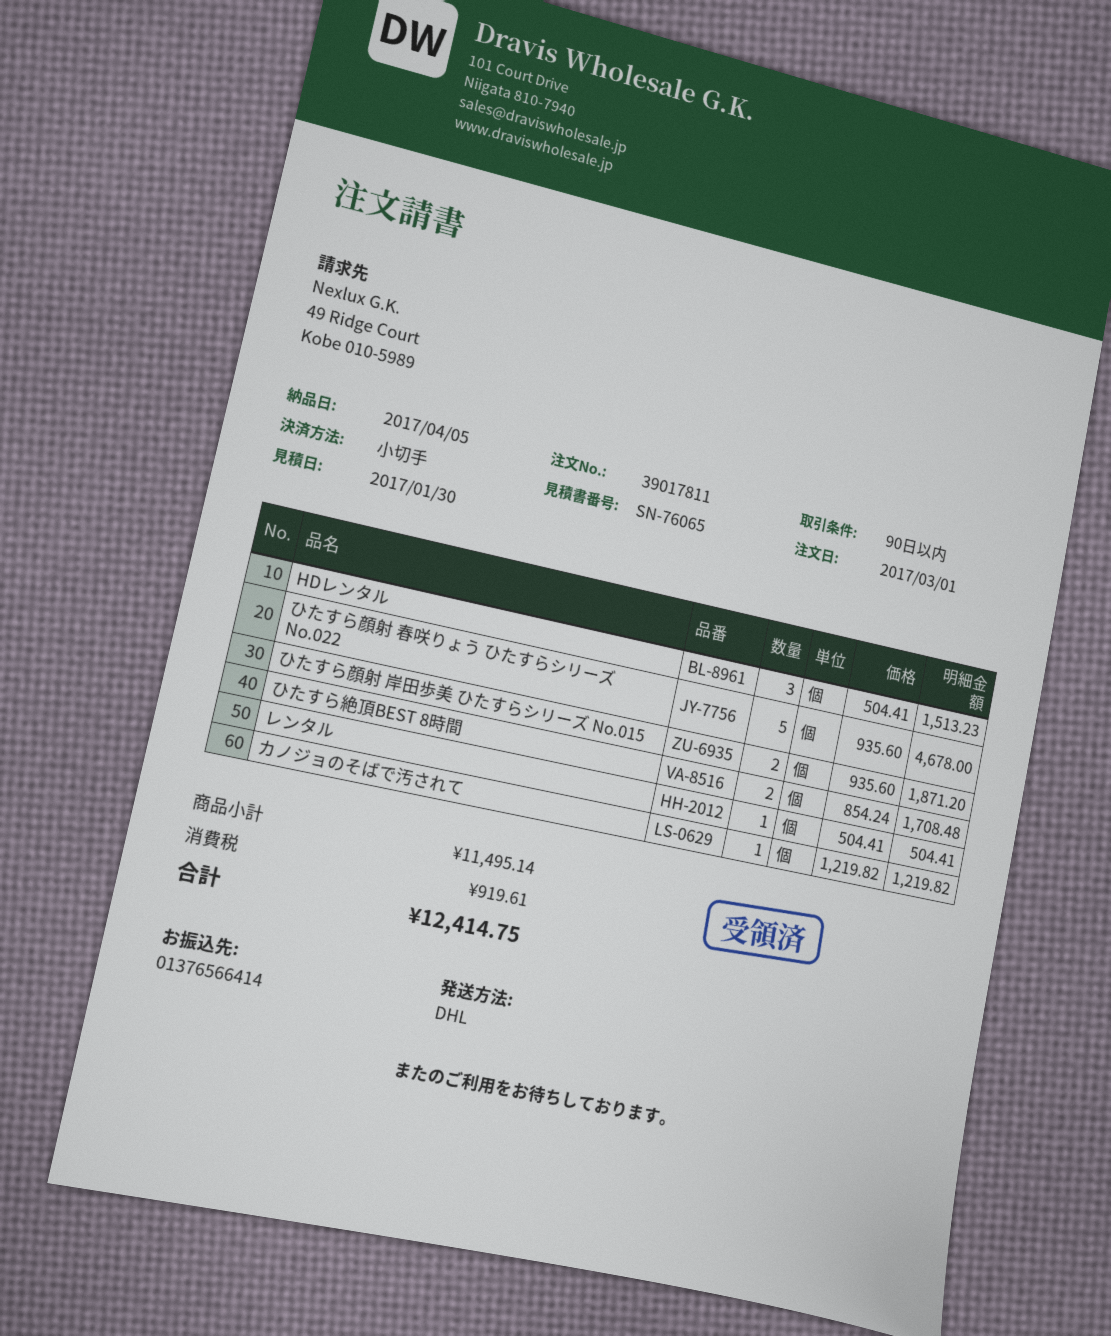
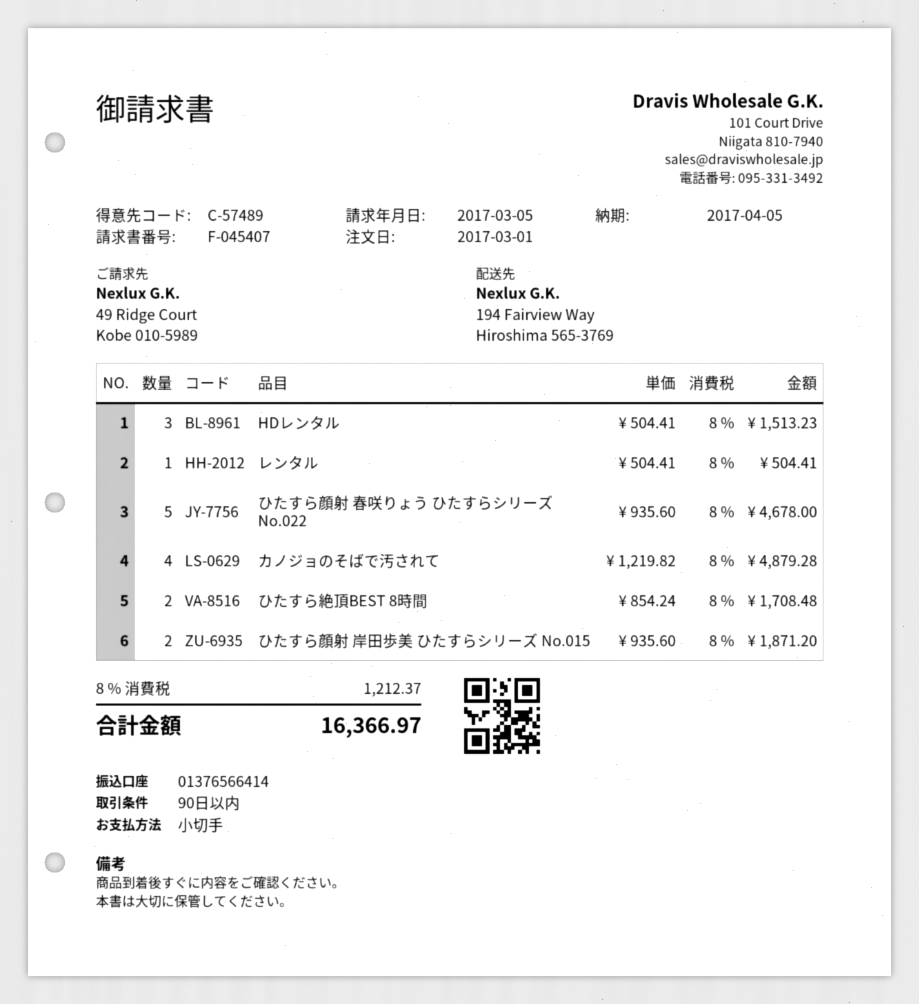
カノジョのそばで汚されて: 1 x 1219.82 = 1219.82 -> 4 x 1219.82 = 4879.28
tax: 919.61 -> 1212.37
total: 12414.75 -> 16366.97

